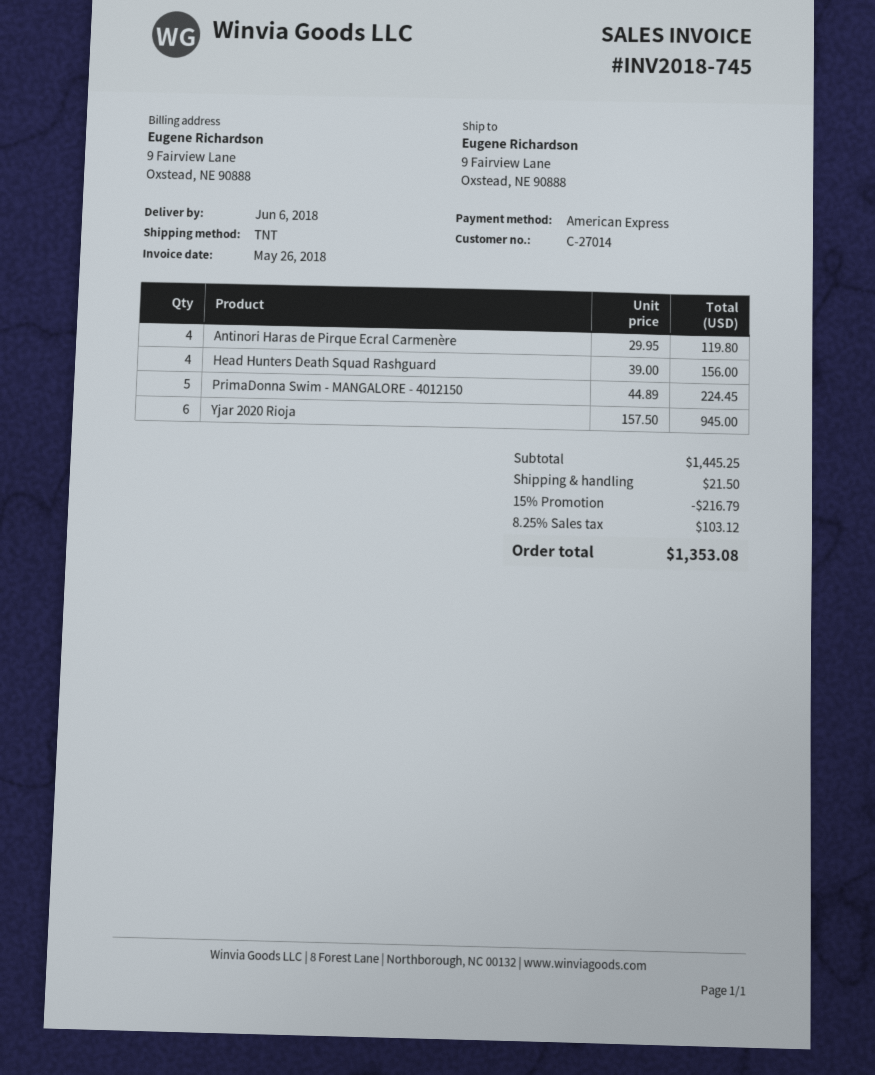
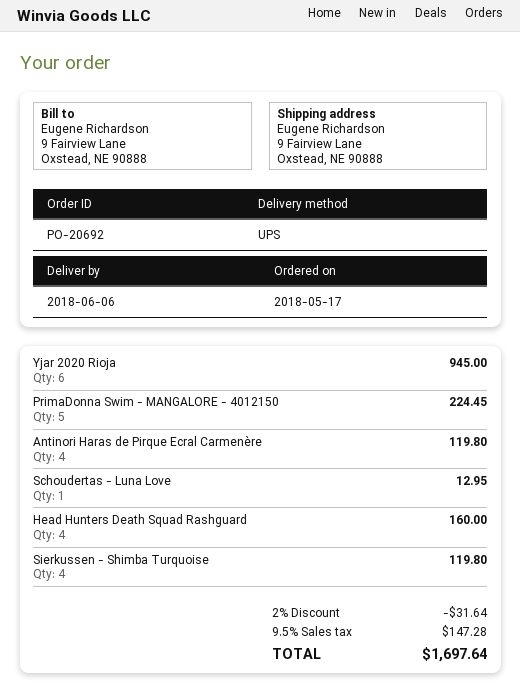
shipping method: TNT -> UPS
Head Hunters Death Squad Rashguard: 4 for 156.00 -> 4 for 160.00
Schoudertas - Luna Love: none -> 1 for 12.95
Sierkussen - Shimba Turquoise: none -> 4 for 119.80
discount: 15% = 216.79 -> 2% = 31.64
shipping: 21.50 -> none
tax: 8.25% = 103.12 -> 9.5% = 147.28
total: 1353.08 -> 1697.64

